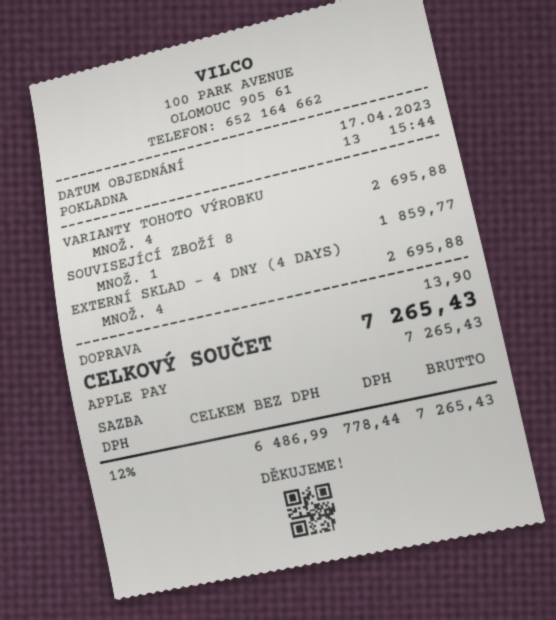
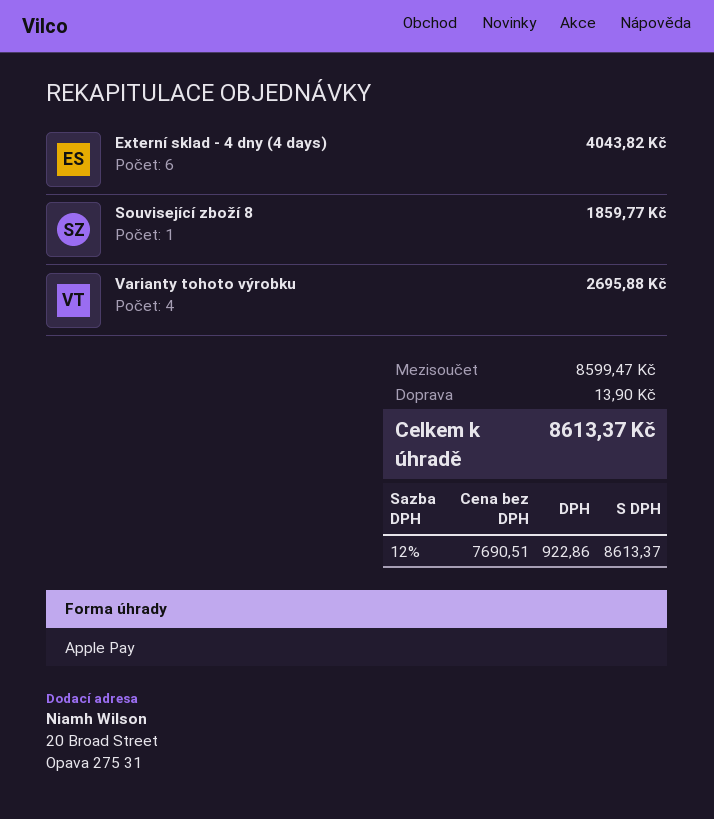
EXTERNÍ SKLAD - 4 DNY (4 DAYS): 4 for 2695.88 -> 6 for 4043.82
net: 6486.99 -> 7690.51
tax: 12% = 778.44 -> 12% = 922.86
total: 7265.43 -> 8613.37

